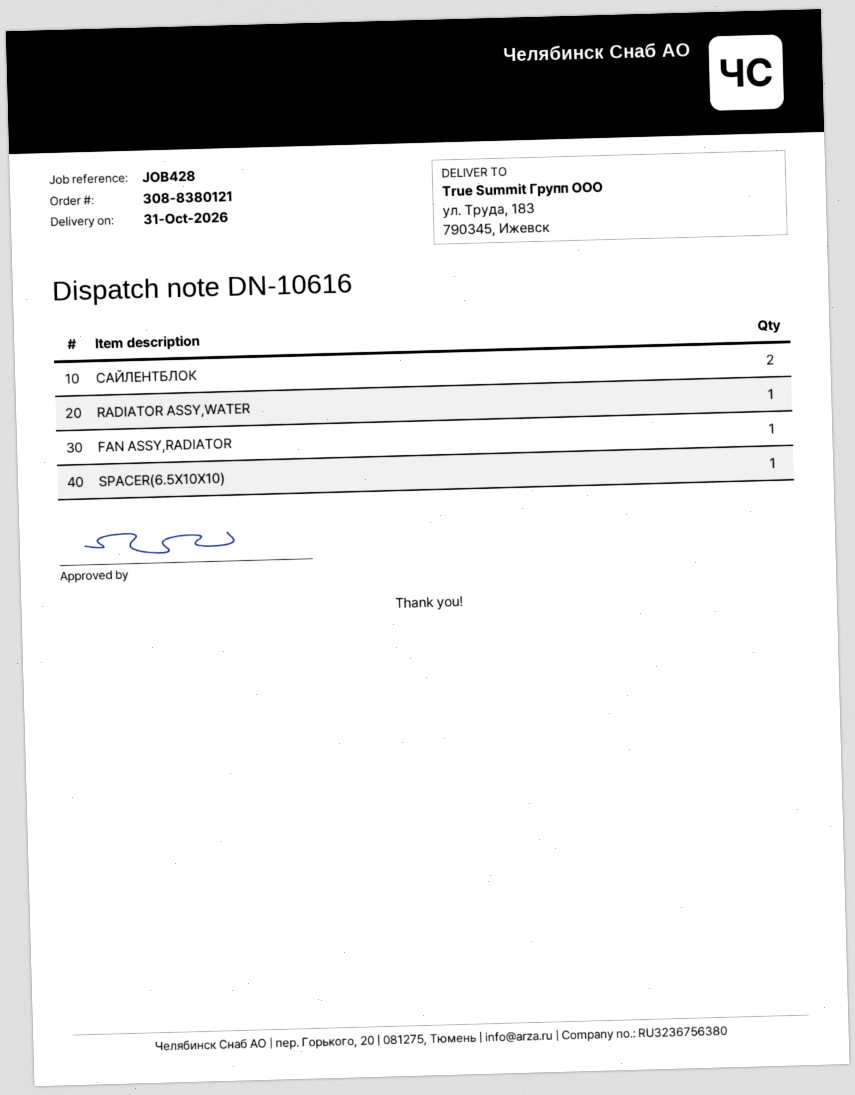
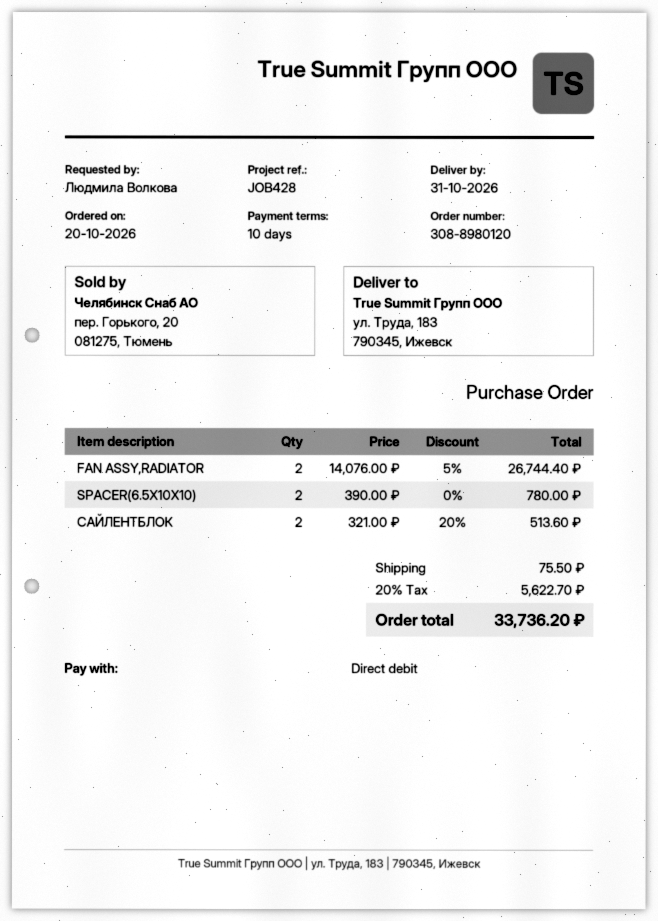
order number: 308-8380121 -> 308-8980120
RADIATOR ASSY,WATER: 1 -> none
FAN ASSY,RADIATOR: 1 -> 2
SPACER(6.5X10X10): 1 -> 2

